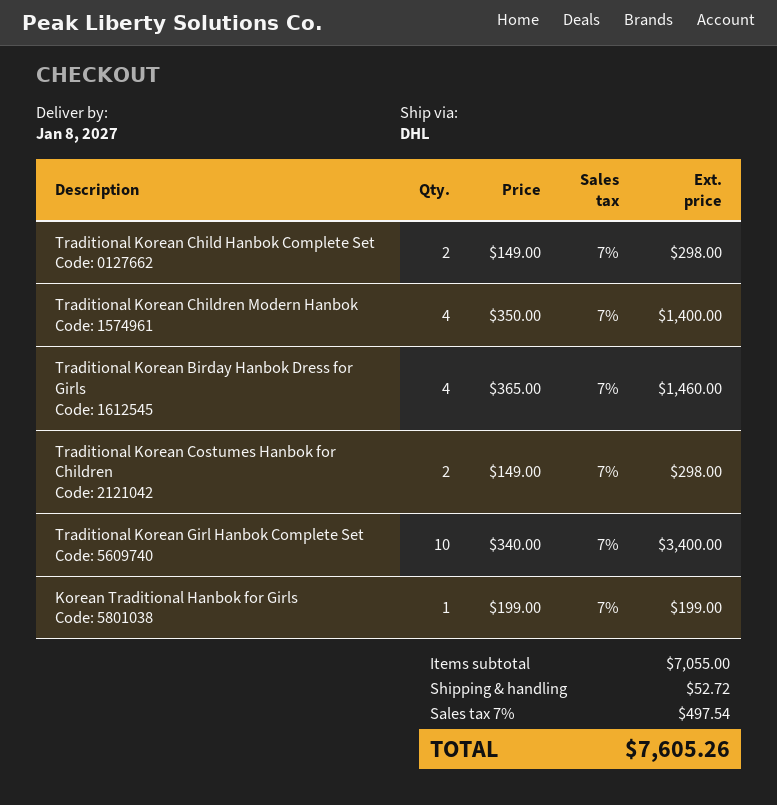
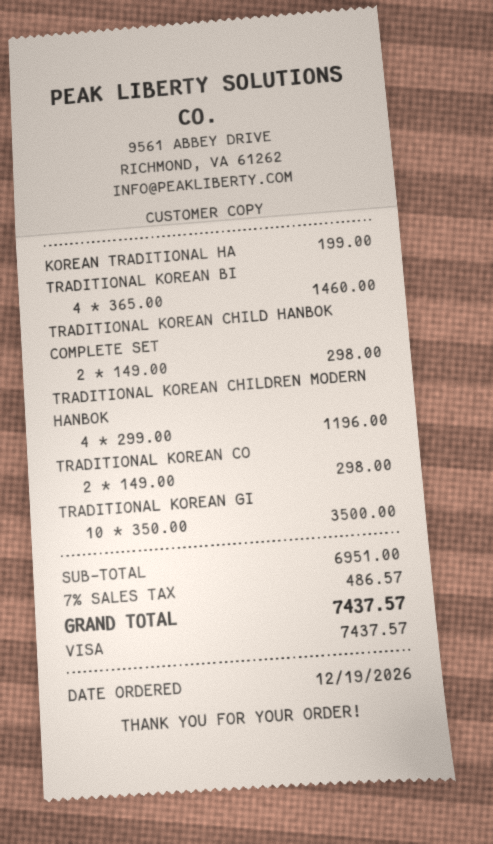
Traditional Korean Children Modern Hanbok: 4 x 350.00 = 1400.00 -> 4 x 299.00 = 1196.00
Traditional Korean Girl Hanbok Complete Set: 10 x 340.00 = 3400.00 -> 10 x 350.00 = 3500.00
subtotal: 7055.00 -> 6951.00
shipping: 52.72 -> none
tax: 7% = 497.54 -> 7% = 486.57
total: 7605.26 -> 7437.57

